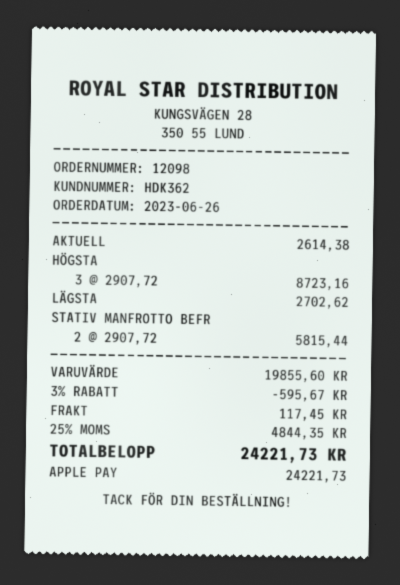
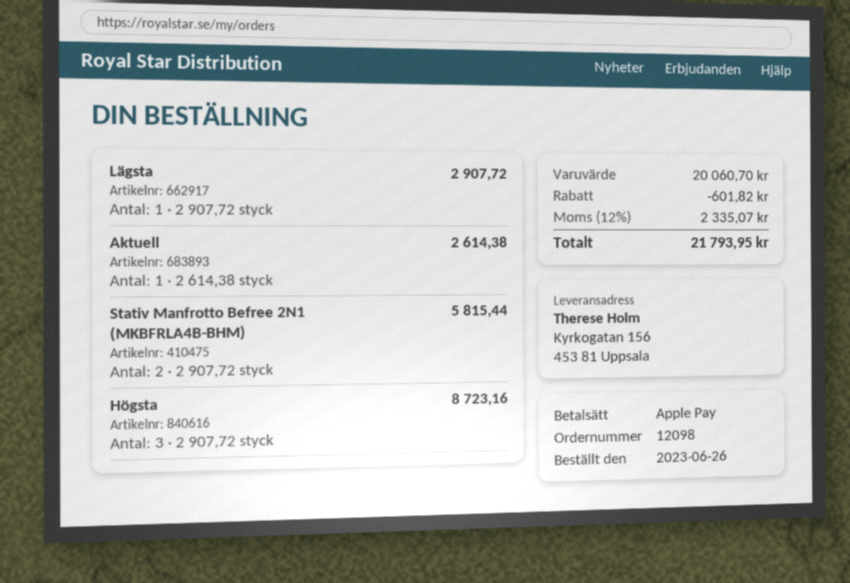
LÄGSTA: 1 x 2702.62 = 2702.62 -> 1 x 2907.72 = 2907.72
subtotal: 19855.60 -> 20060.70
discount: 595.67 -> 601.82
shipping: 117.45 -> none
tax: 25% = 4844.35 -> 12% = 2335.07
total: 24221.73 -> 21793.95

